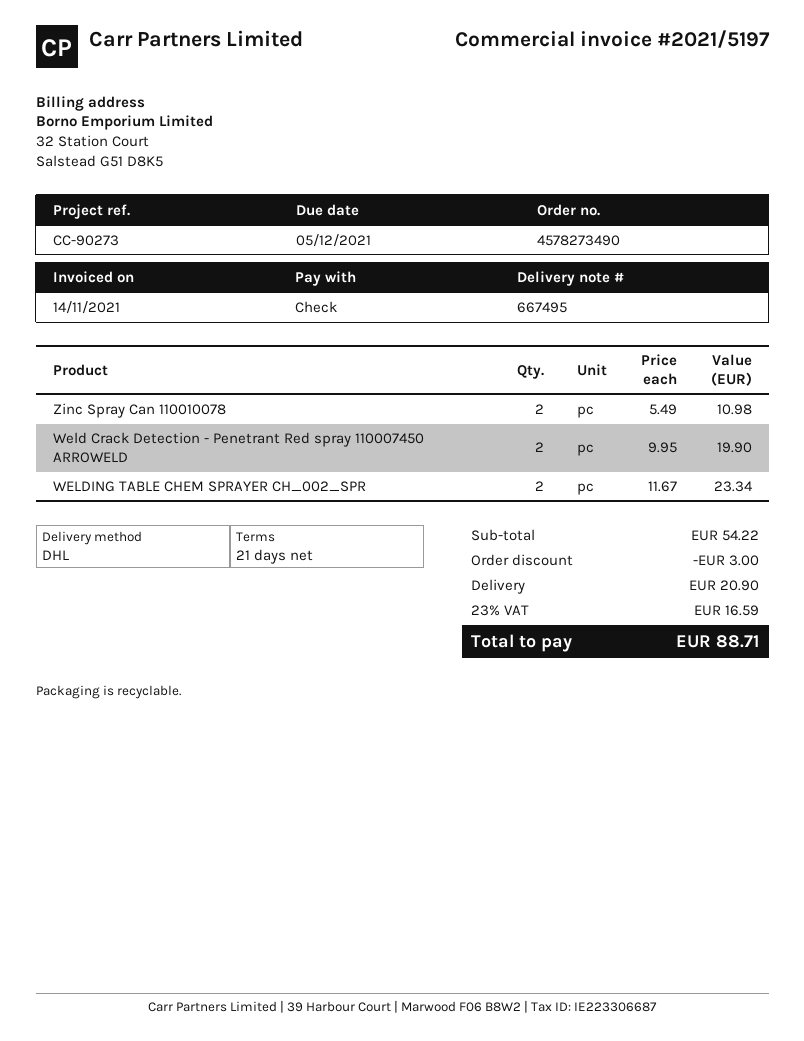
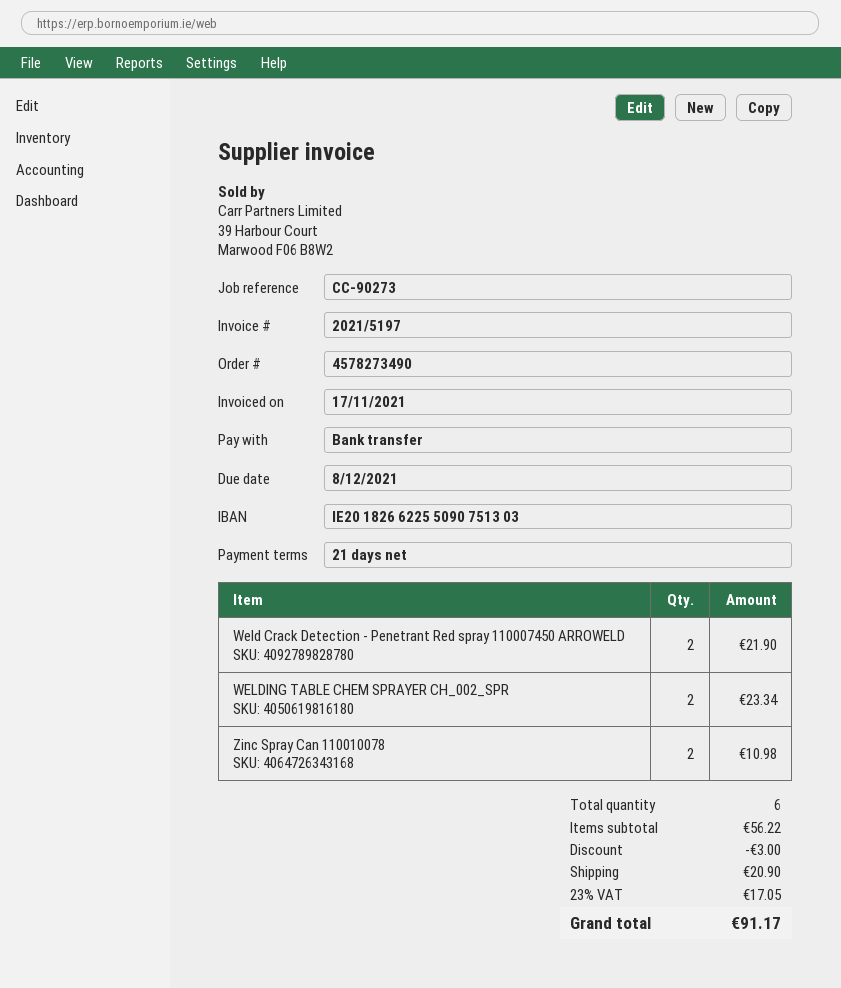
invoice date: 2021-11-14 -> 2021-11-17
due date: 2021-12-05 -> 2021-12-08
payment method: cheque -> bank transfer
Weld Crack Detection - Penetrant Red spray 110007450 ARROWELD: 2 for 19.90 -> 2 for 21.90
subtotal: 54.22 -> 56.22
tax: 23% = 16.59 -> 23% = 17.05
total: 88.71 -> 91.17

